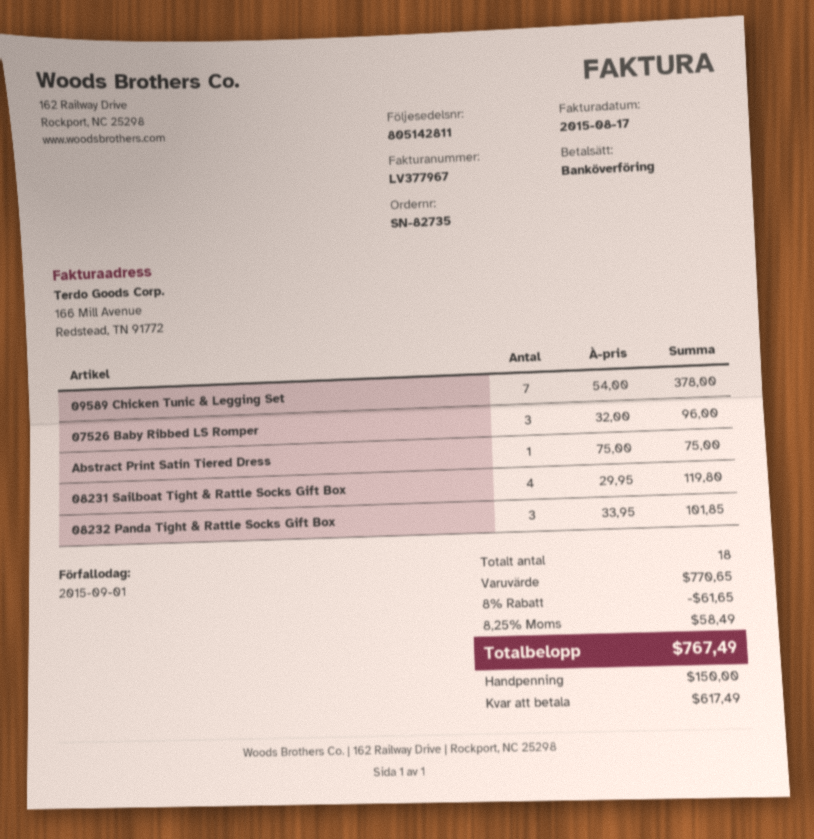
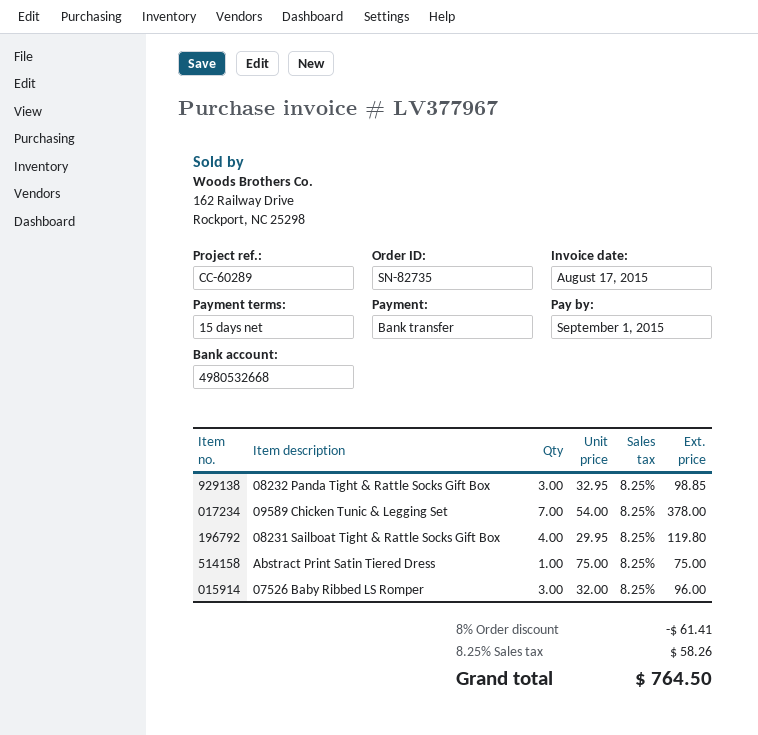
08232 Panda Tight & Rattle Socks Gift Box: 3 x 33.95 = 101.85 -> 3 x 32.95 = 98.85
discount: 8% = 61.65 -> 8% = 61.41
tax: 8.25% = 58.49 -> 8.25% = 58.26
total: 767.49 -> 764.50

